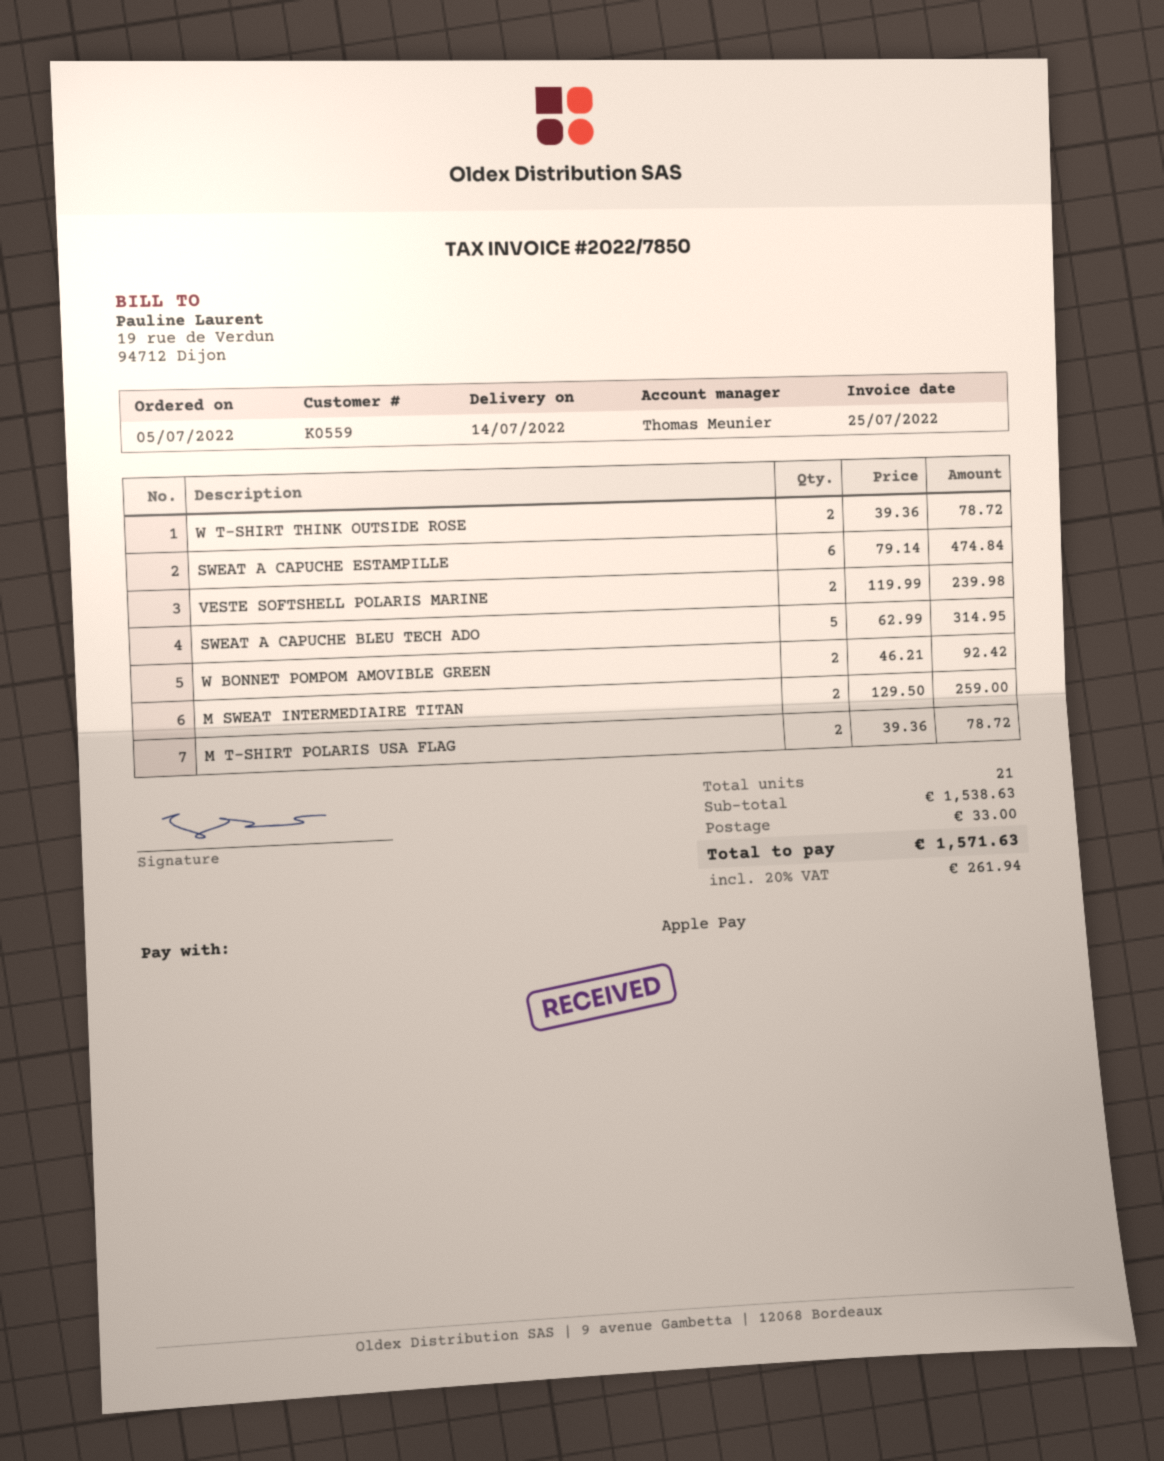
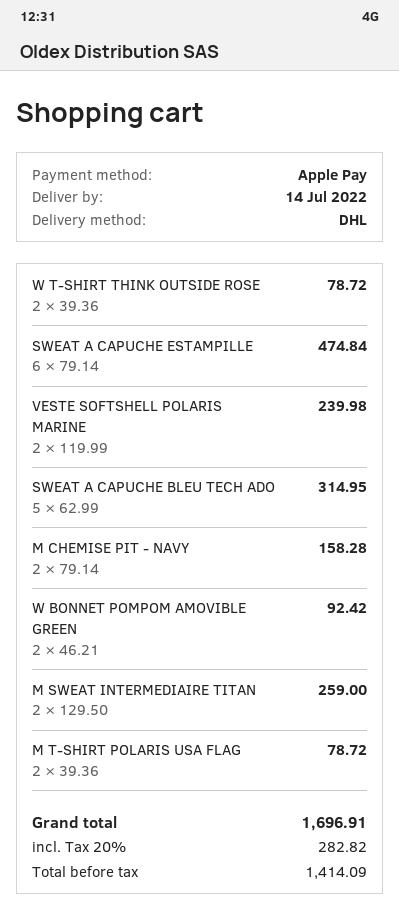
M CHEMISE PIT - NAVY: none -> 2 x 79.14 = 158.28
shipping: 33.00 -> none
tax: 20% = 261.94 -> 20% = 282.82
total: 1571.63 -> 1696.91

